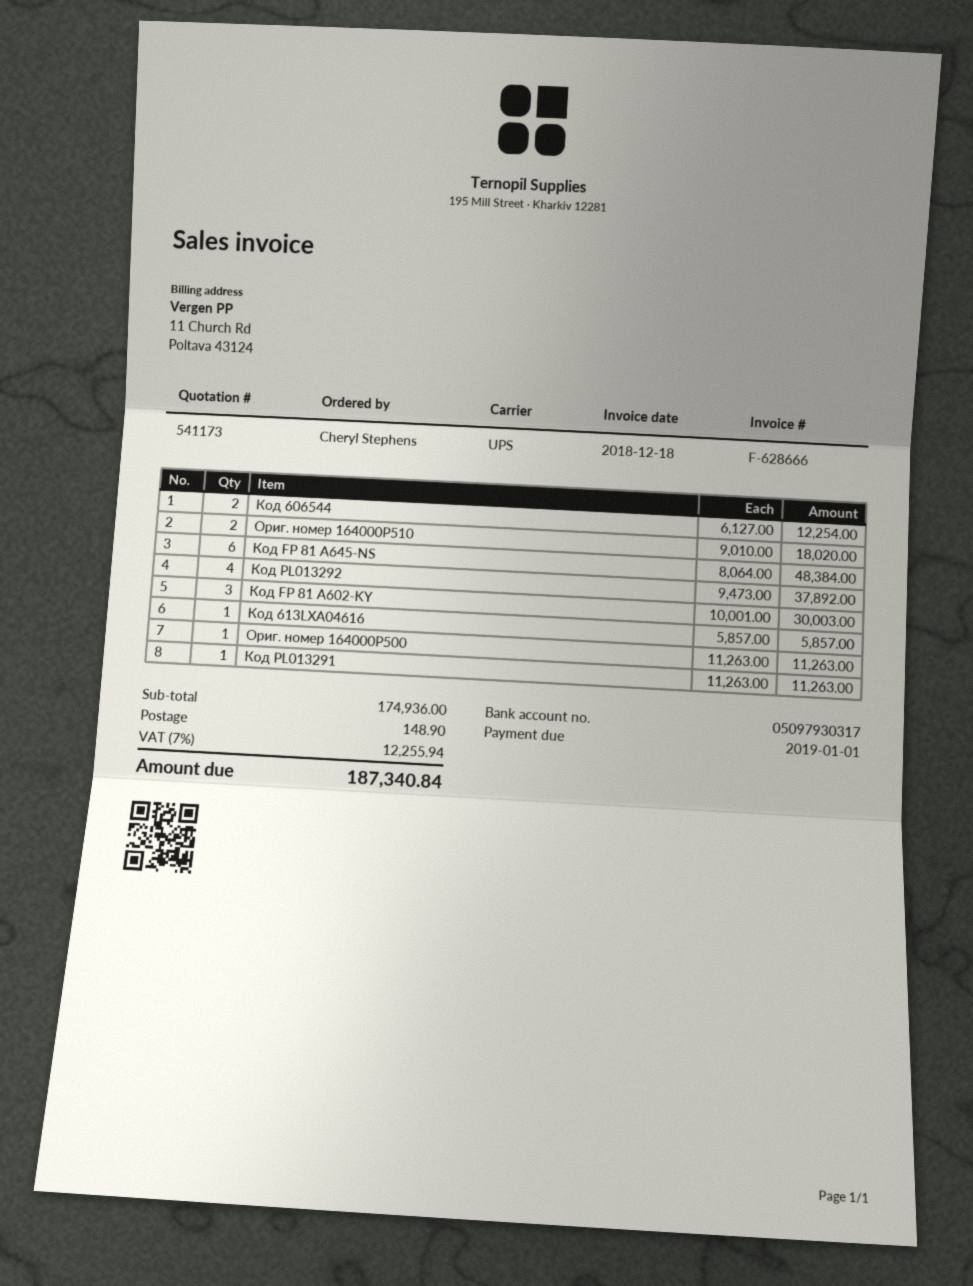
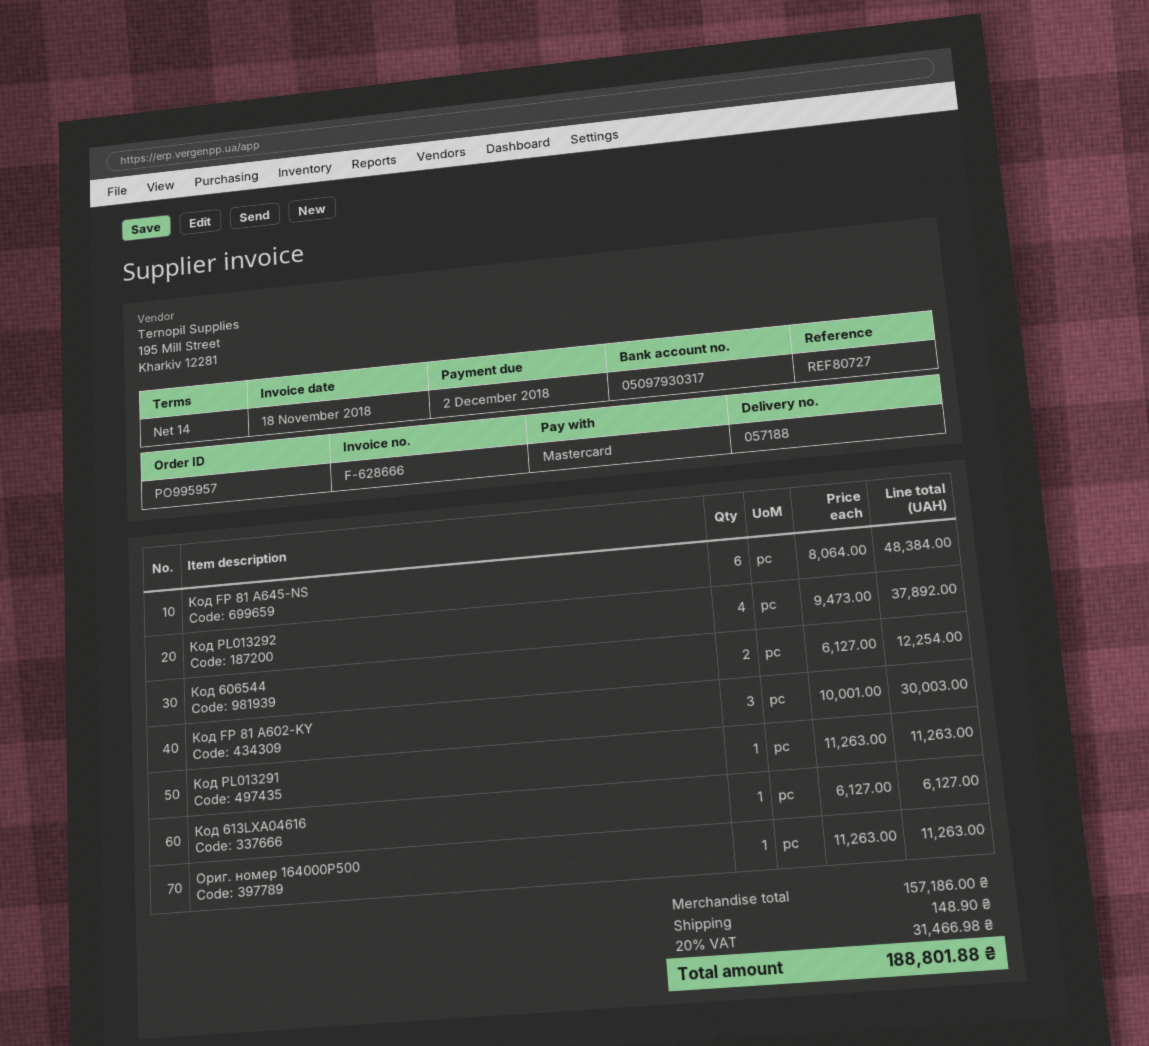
invoice date: 2018-12-18 -> 2018-11-18
due date: 2019-01-01 -> 2018-12-02
Ориг. номер 164000P510: 2 x 9010.00 = 18020.00 -> none
Код 613LXA04616: 1 x 5857.00 = 5857.00 -> 1 x 6127.00 = 6127.00
subtotal: 174936.00 -> 157186.00
tax: 7% = 12255.94 -> 20% = 31466.98
total: 187340.84 -> 188801.88

